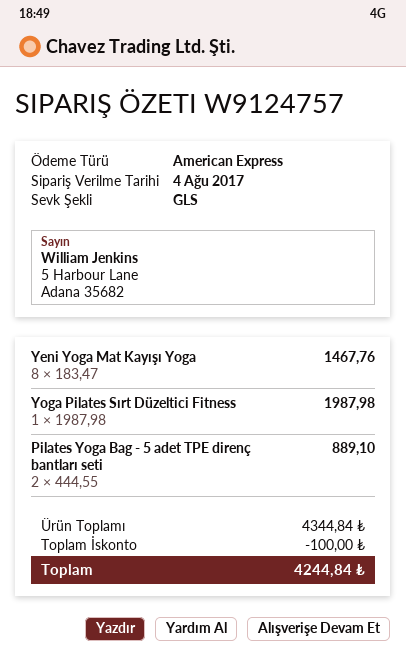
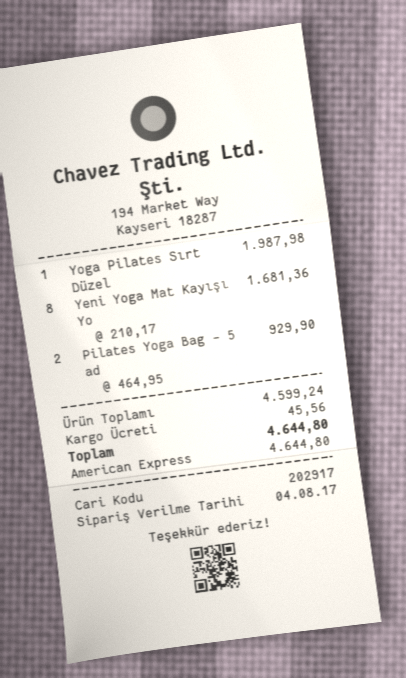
Yeni Yoga Mat Kayışı Yoga: 8 x 183.47 = 1467.76 -> 8 x 210.17 = 1681.36
Pilates Yoga Bag - 5 adet TPE direnç bantları seti: 2 x 444.55 = 889.10 -> 2 x 464.95 = 929.90
subtotal: 4344.84 -> 4599.24
discount: 100.00 -> none
shipping: none -> 45.56
total: 4244.84 -> 4644.80

